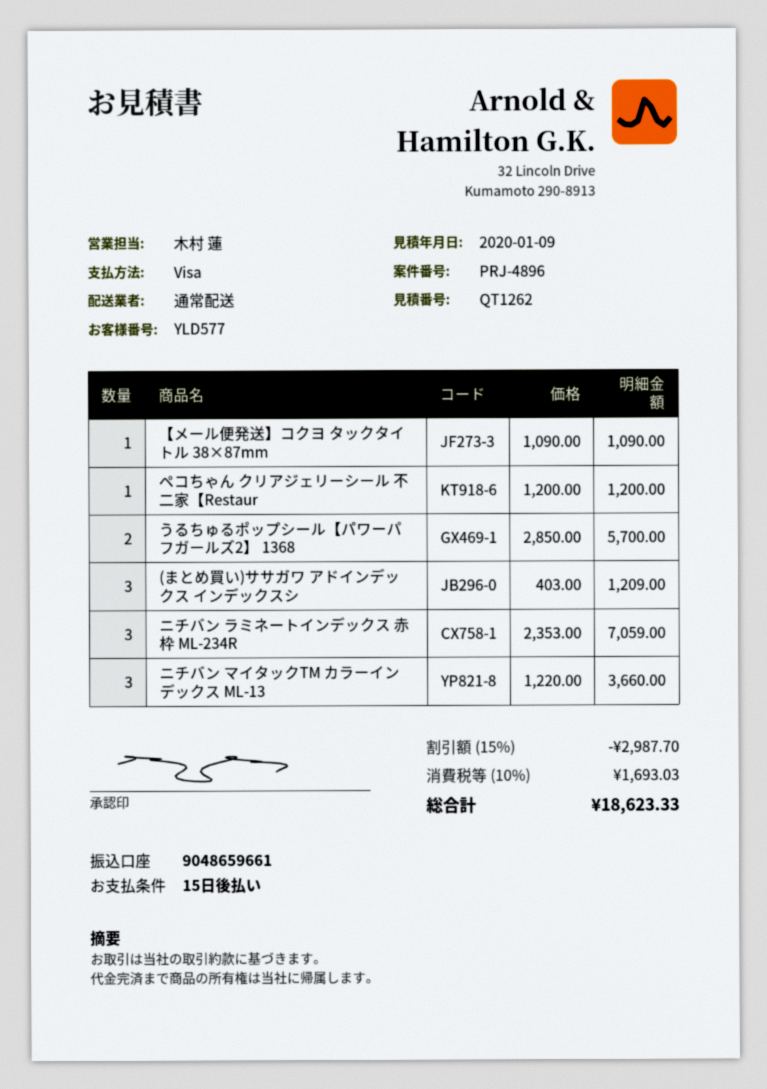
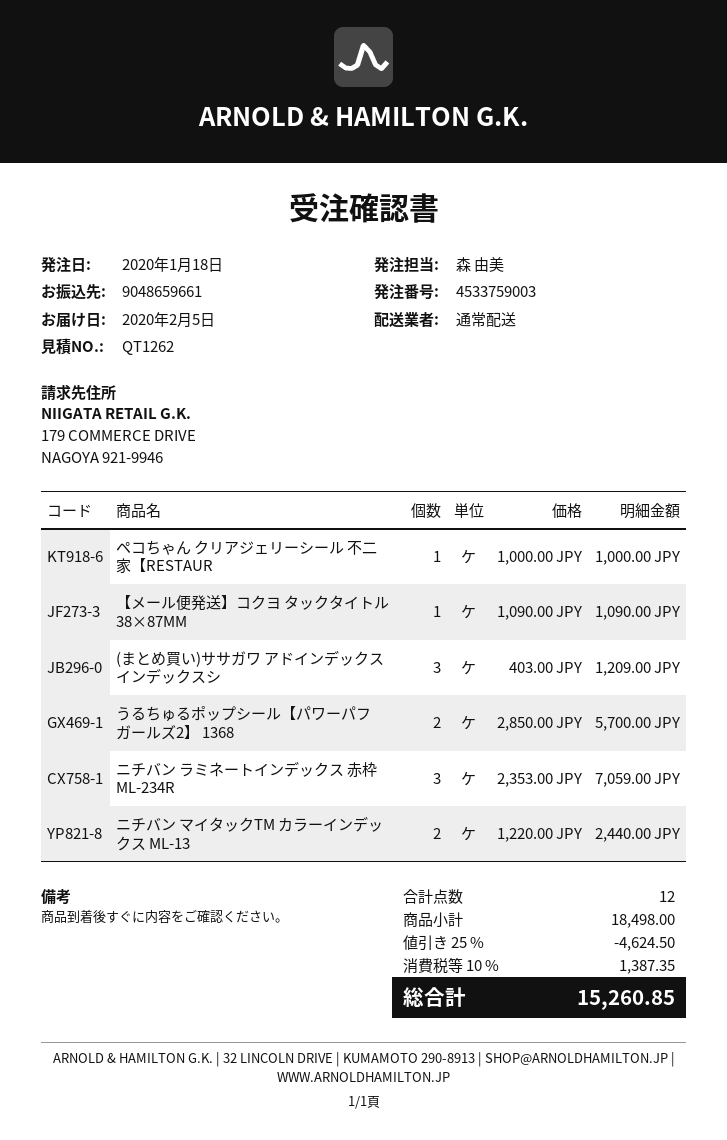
ペコちゃん クリアジェリーシール 不二家【Restaur: 1 x 1200.00 = 1200.00 -> 1 x 1000.00 = 1000.00
ニチバン マイタックTM カラーインデックス ML-13: 3 x 1220.00 = 3660.00 -> 2 x 1220.00 = 2440.00
discount: 15% = 2987.70 -> 25% = 4624.50
tax: 10% = 1693.03 -> 10% = 1387.35
total: 18623.33 -> 15260.85

